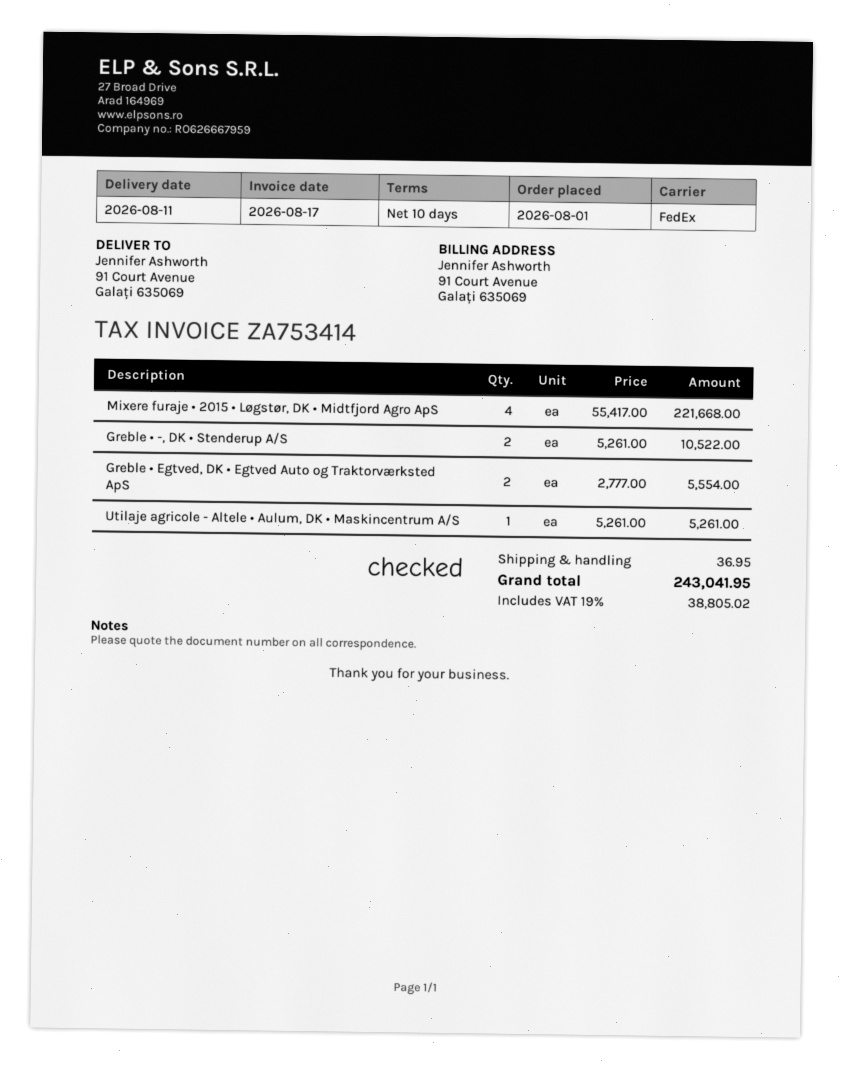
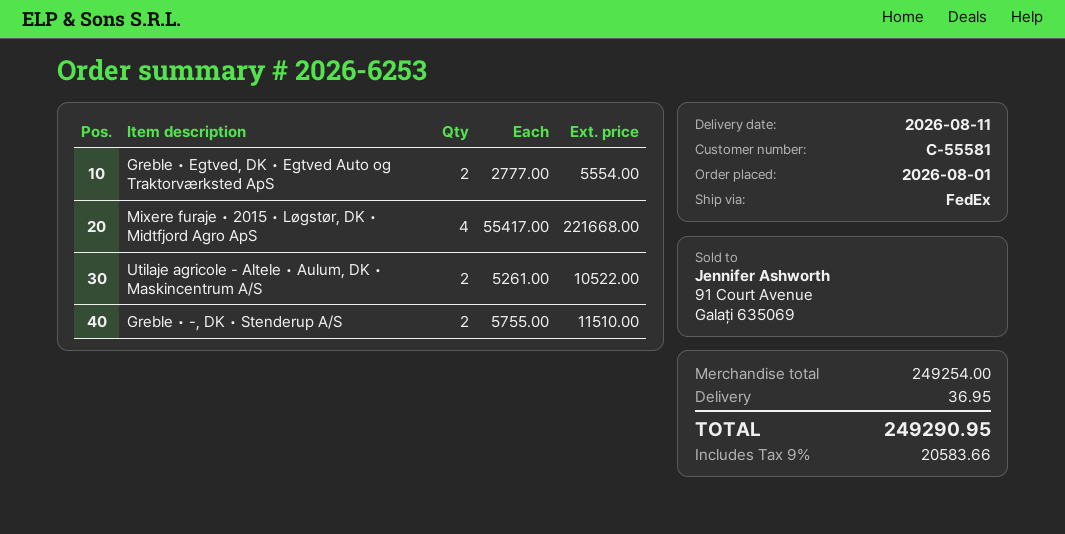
Greble • -, DK • Stenderup A/S: 2 x 5261.00 = 10522.00 -> 2 x 5755.00 = 11510.00
Utilaje agricole - Altele • Aulum, DK • Maskincentrum A/S: 1 x 5261.00 = 5261.00 -> 2 x 5261.00 = 10522.00
tax: 19% = 38805.02 -> 9% = 20583.66
total: 243041.95 -> 249290.95

